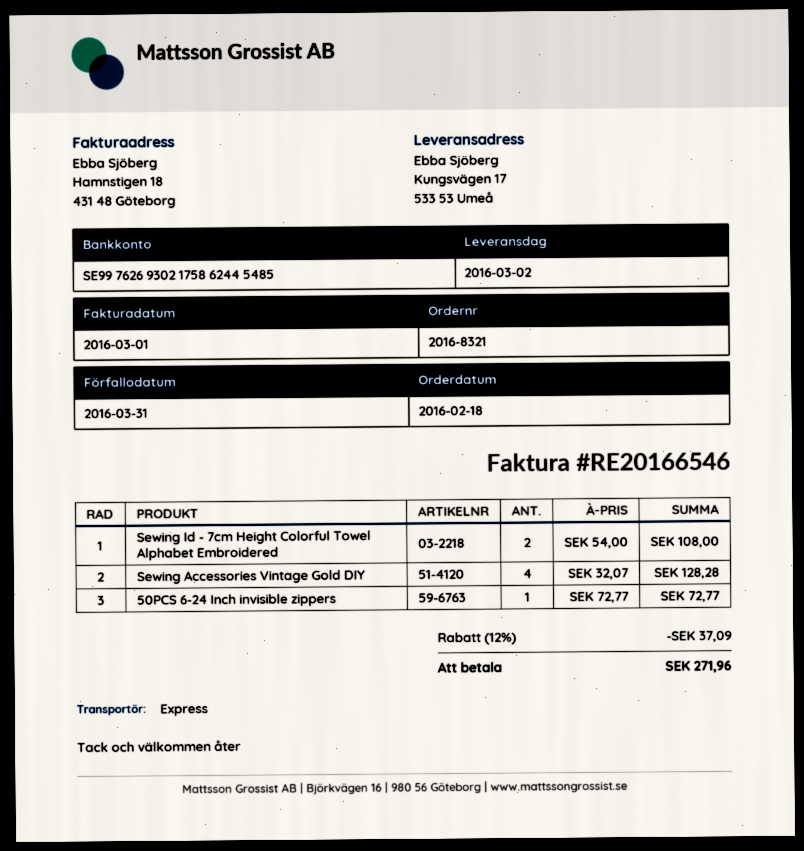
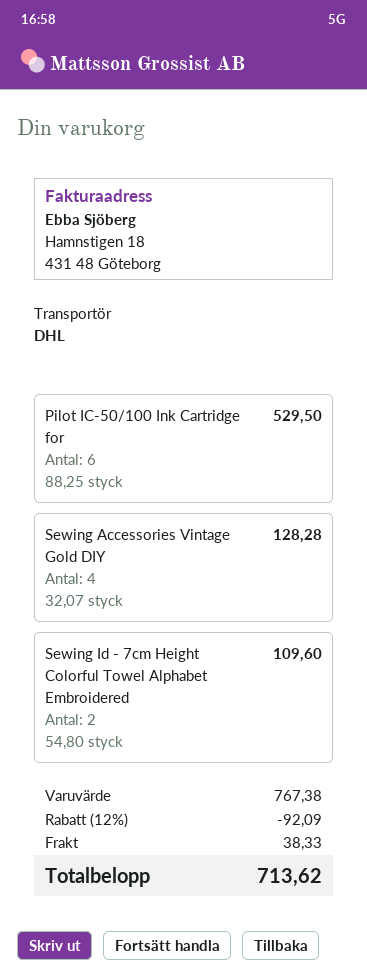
shipping method: express -> DHL
Sewing Id - 7cm Height Colorful Towel Alphabet Embroidered: 2 x 54.00 = 108.00 -> 2 x 54.80 = 109.60
50PCS 6-24 Inch invisible zippers: 1 x 72.77 = 72.77 -> none
Pilot IC-50/100 Ink Cartridge for: none -> 6 x 88.25 = 529.50
discount: 12% = 37.09 -> 12% = 92.09
shipping: none -> 38.33
total: 271.96 -> 713.62

